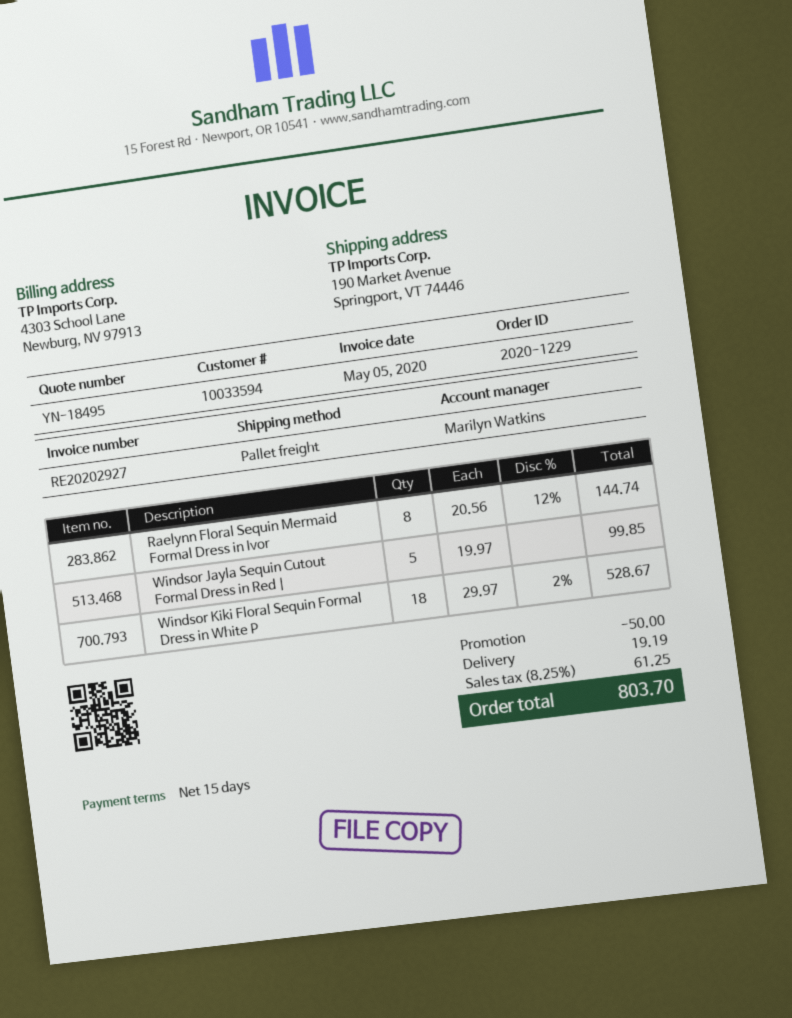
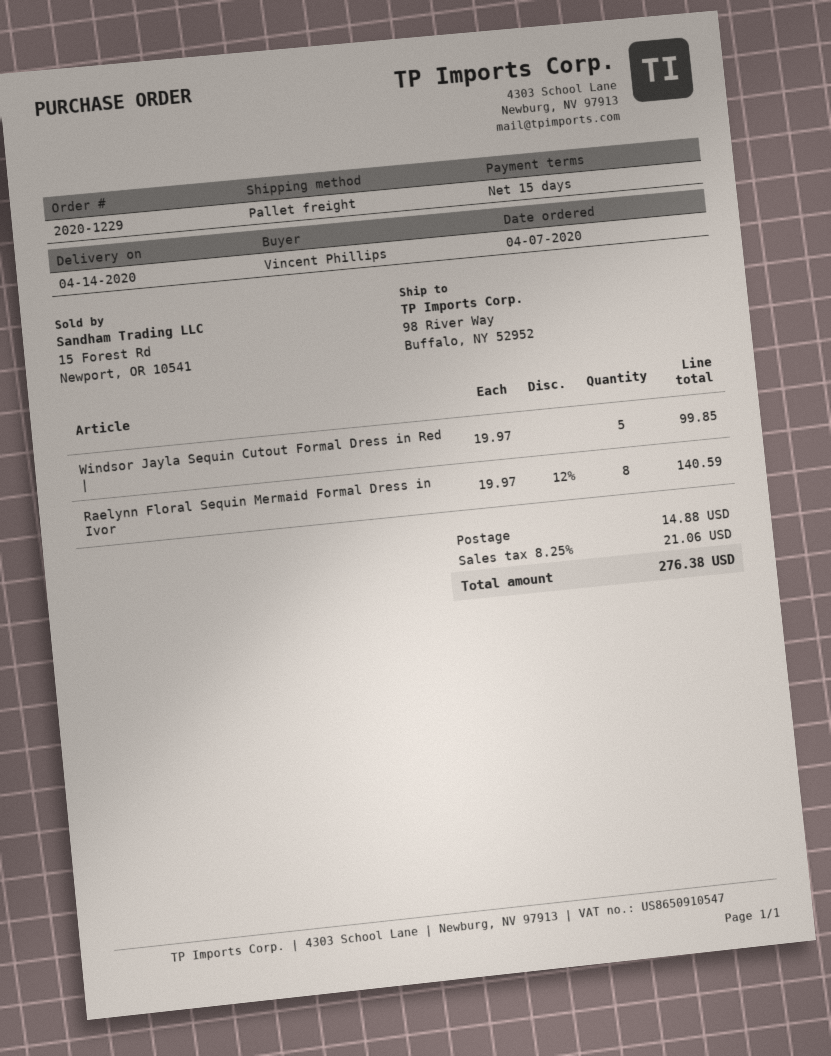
ship to: 190 Market Avenue, Springport, VT 74446 -> 98 River Way, Buffalo, NY 52952
Raelynn Floral Sequin Mermaid Formal Dress in Ivor: 8 x 20.56 - 12% = 144.74 -> 8 x 19.97 - 12% = 140.59
Windsor Kiki Floral Sequin Formal Dress in White P: 18 x 29.97 - 2% = 528.67 -> none
discount: 50.00 -> none
shipping: 19.19 -> 14.88
tax: 8.25% = 61.25 -> 8.25% = 21.06
total: 803.70 -> 276.38

